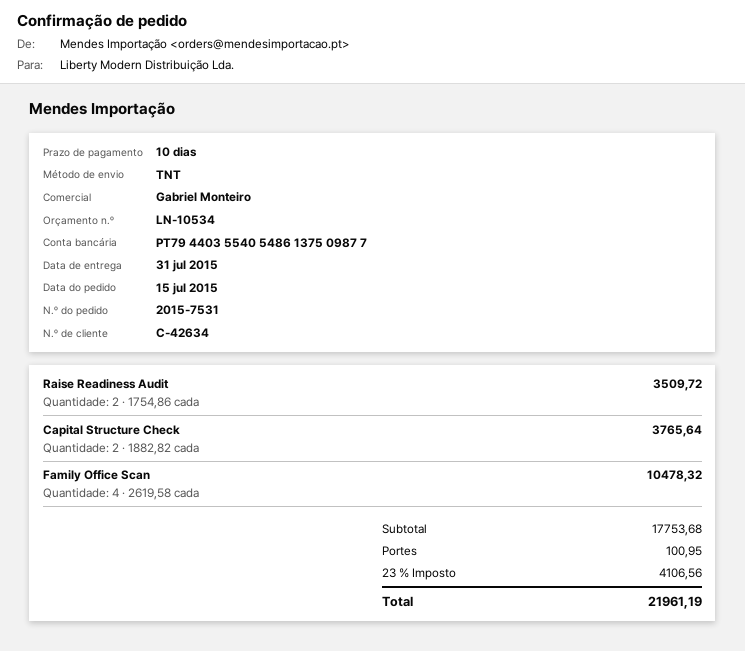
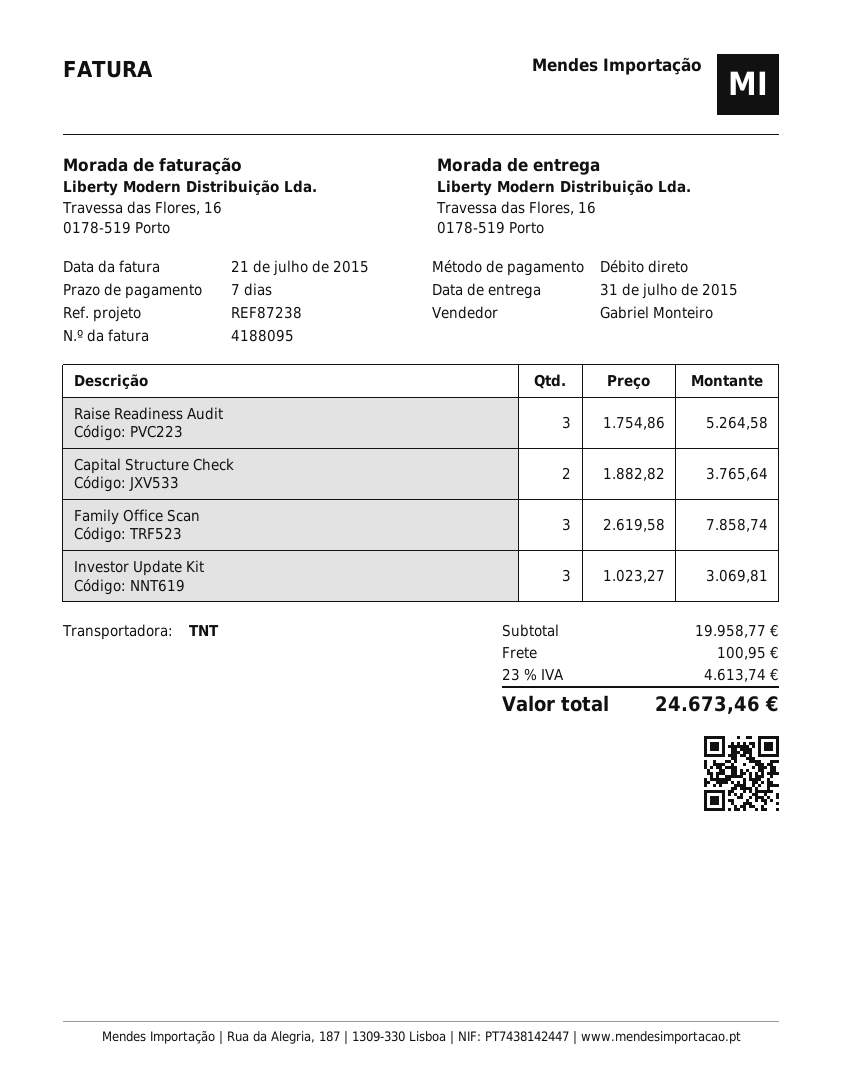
payment terms: 10 days -> 7 days
Raise Readiness Audit: 2 x 1754.86 = 3509.72 -> 3 x 1754.86 = 5264.58
Family Office Scan: 4 x 2619.58 = 10478.32 -> 3 x 2619.58 = 7858.74
Investor Update Kit: none -> 3 x 1023.27 = 3069.81
subtotal: 17753.68 -> 19958.77
tax: 23% = 4106.56 -> 23% = 4613.74
total: 21961.19 -> 24673.46

